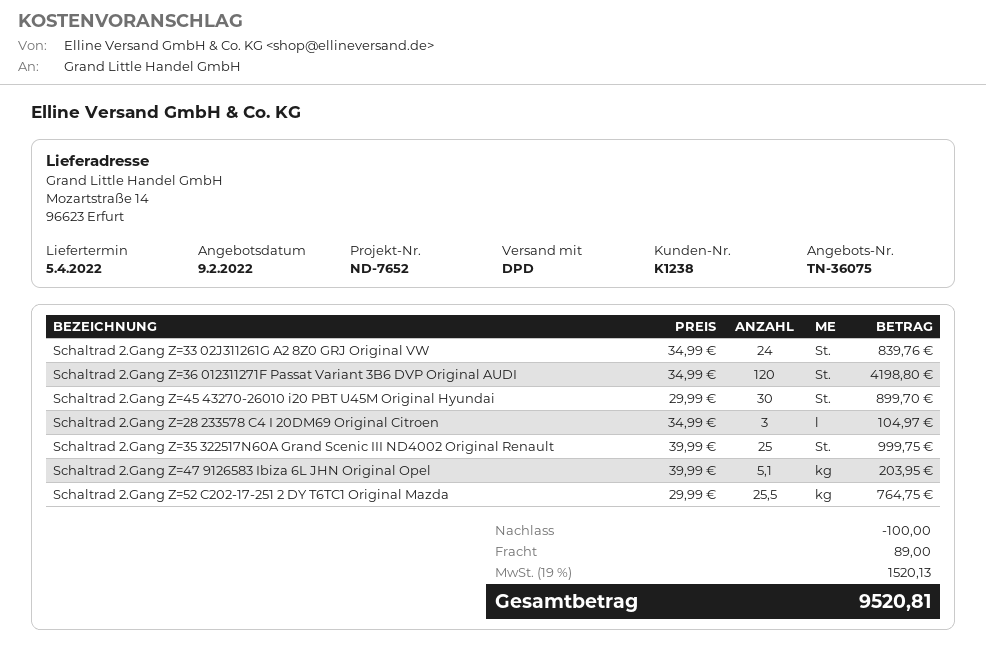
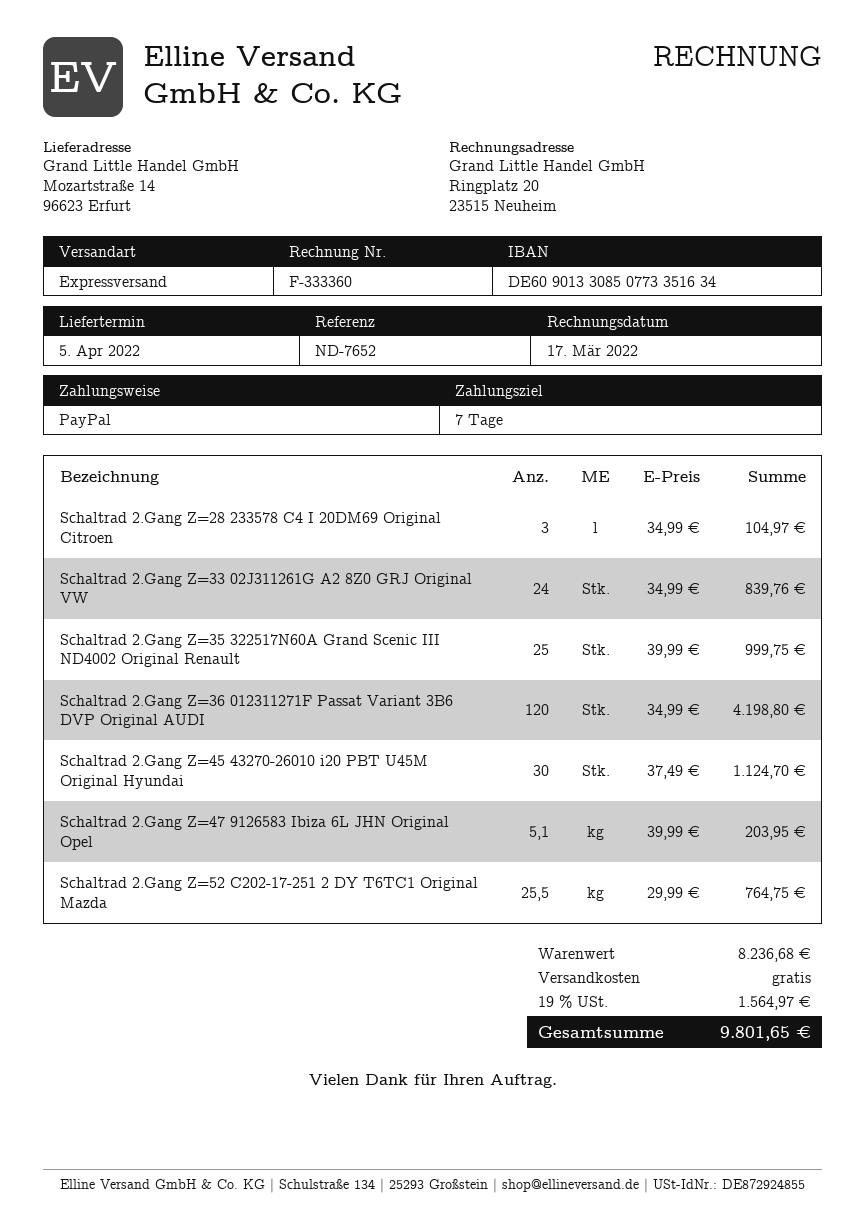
shipping method: DPD -> express
Schaltrad 2.Gang Z=45 43270-26010 i20 PBT U45M Original Hyundai: 30 x 29.99 = 899.70 -> 30 x 37.49 = 1124.70
discount: 100.00 -> none
shipping: 89.00 -> 0.00
tax: 19% = 1520.13 -> 19% = 1564.97
total: 9520.81 -> 9801.65

